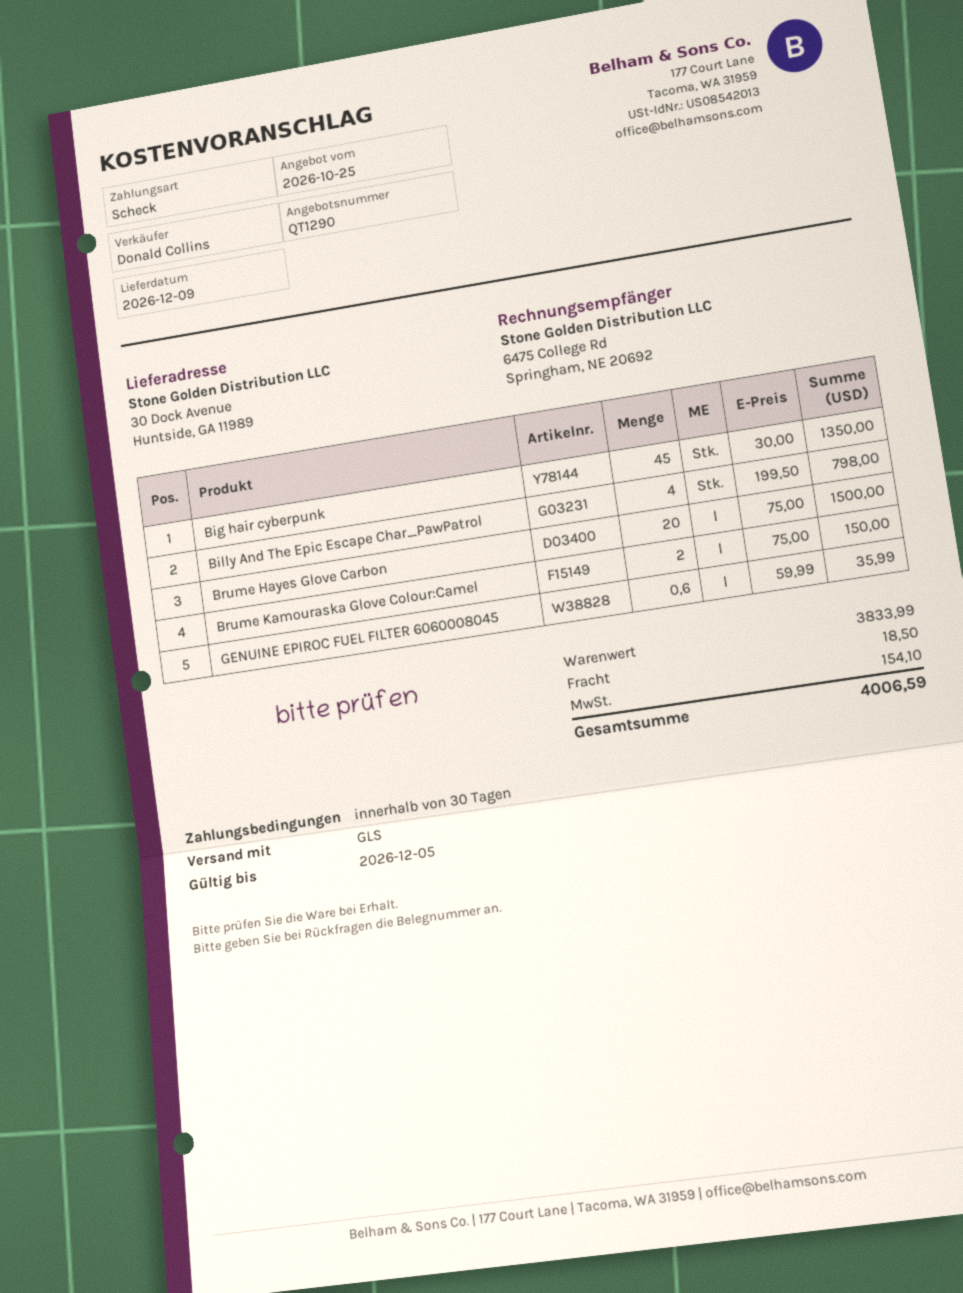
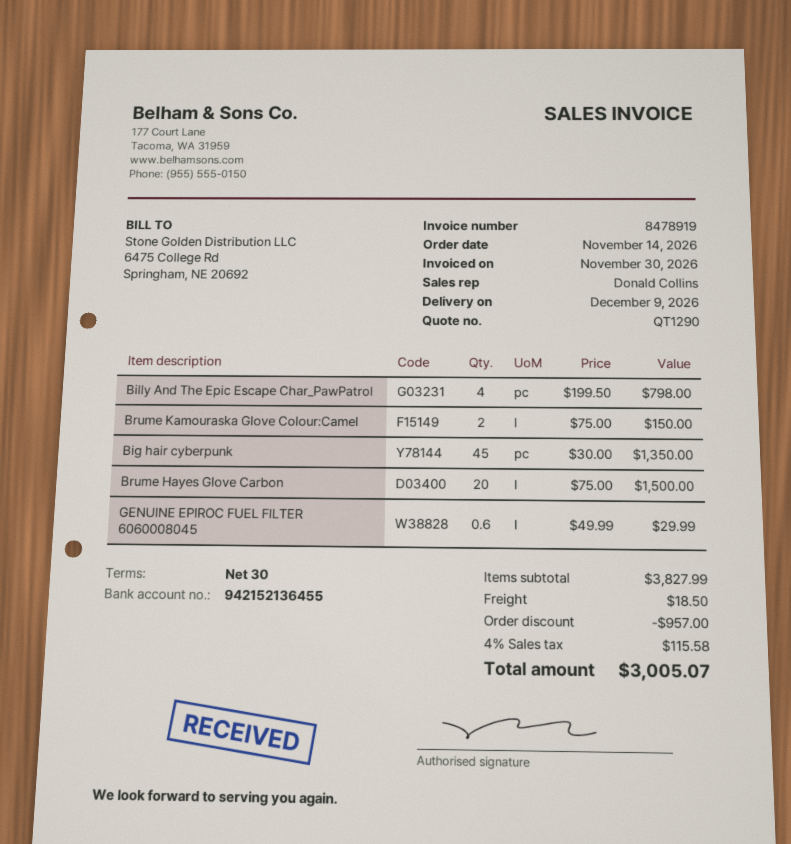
GENUINE EPIROC FUEL FILTER 6060008045: 0.6 x 59.99 = 35.99 -> 0.6 x 49.99 = 29.99
subtotal: 3833.99 -> 3827.99
discount: none -> 957.00
tax: 154.10 -> 115.58
total: 4006.59 -> 3005.07

